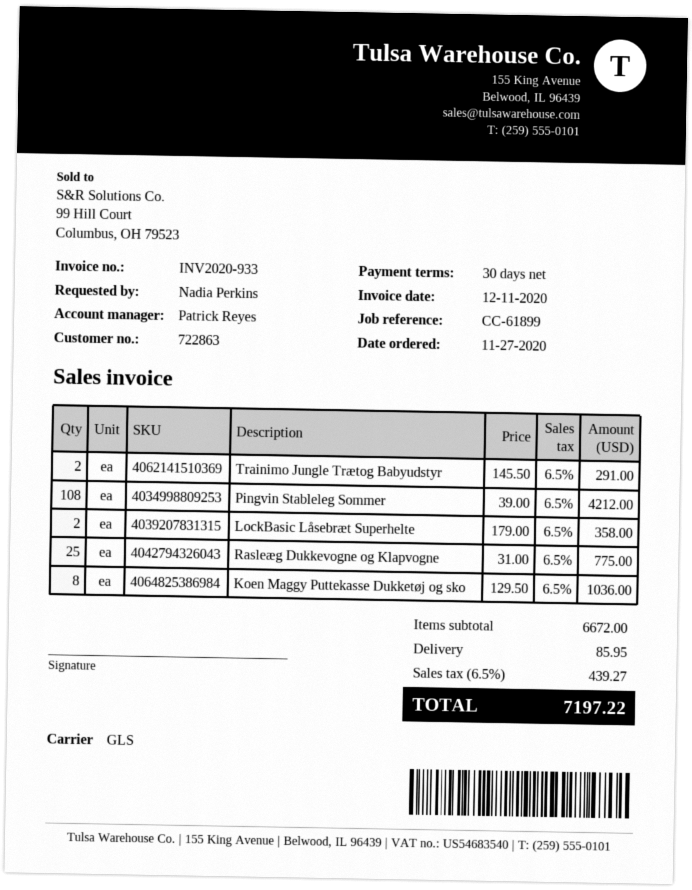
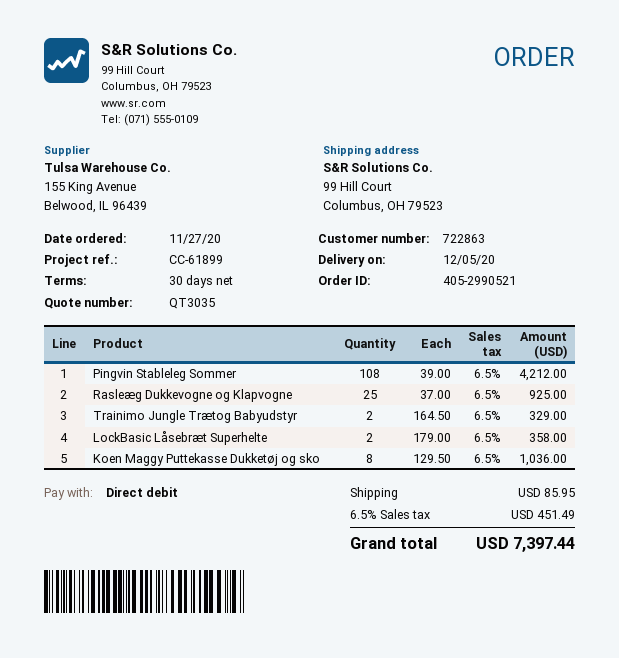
Trainimo Jungle Trætog Babyudstyr: 2 x 145.50 = 291.00 -> 2 x 164.50 = 329.00
Rasleæg Dukkevogne og Klapvogne: 25 x 31.00 = 775.00 -> 25 x 37.00 = 925.00
tax: 6.5% = 439.27 -> 6.5% = 451.49
total: 7197.22 -> 7397.44

